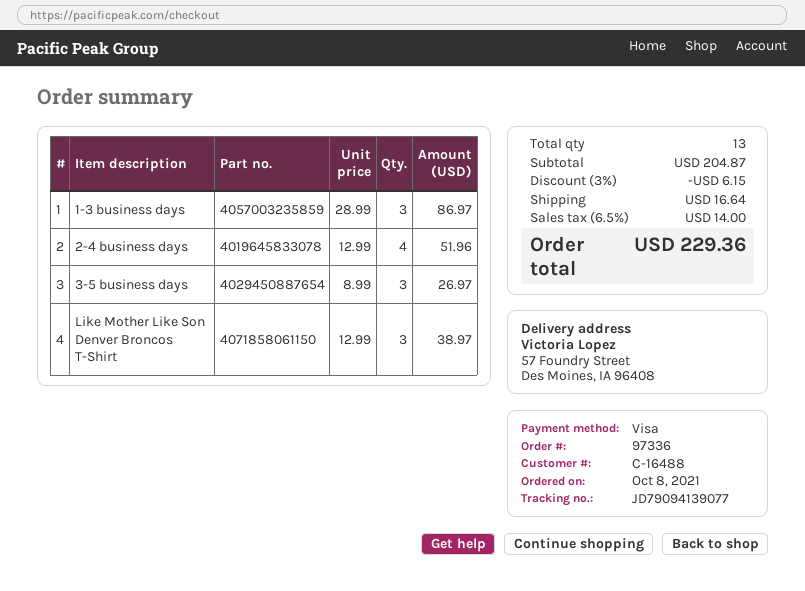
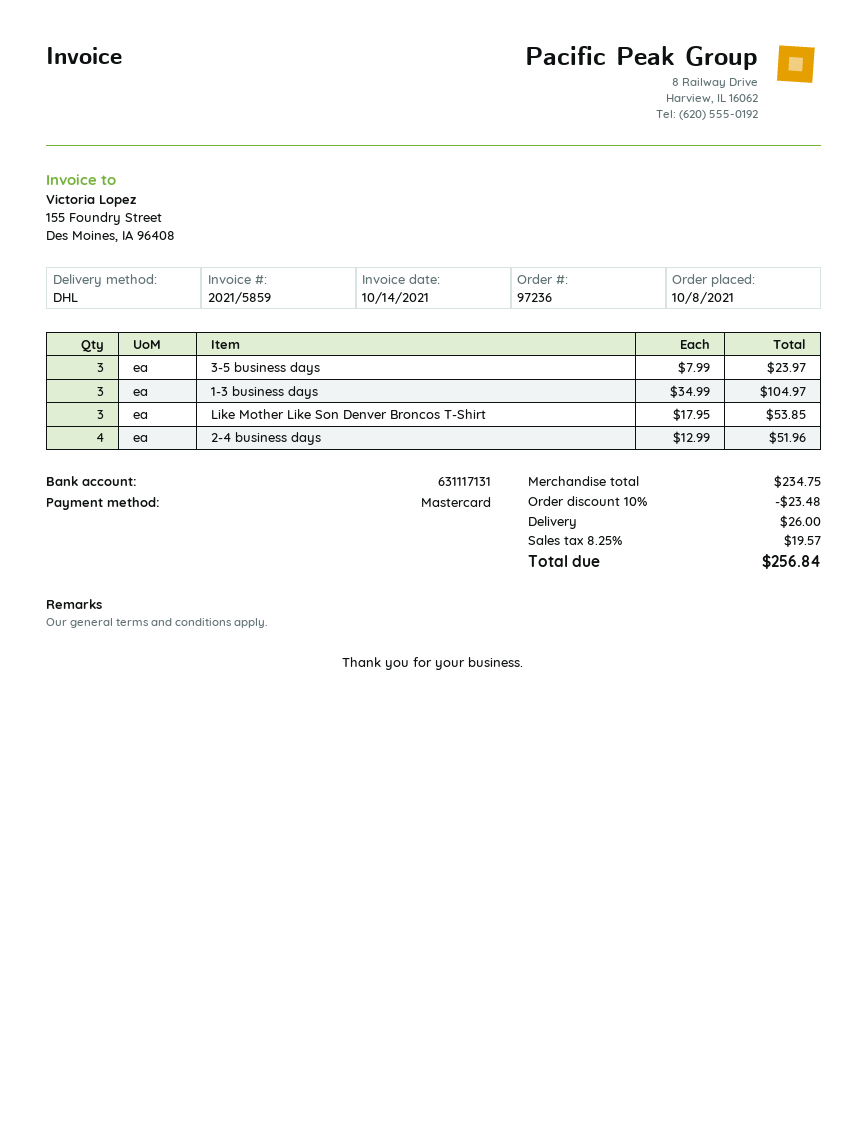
order number: 97336 -> 97236
payment method: Visa -> Mastercard
1-3 business days: 3 x 28.99 = 86.97 -> 3 x 34.99 = 104.97
3-5 business days: 3 x 8.99 = 26.97 -> 3 x 7.99 = 23.97
Like Mother Like Son Denver Broncos T-Shirt: 3 x 12.99 = 38.97 -> 3 x 17.95 = 53.85
subtotal: 204.87 -> 234.75
discount: 3% = 6.15 -> 10% = 23.48
shipping: 16.64 -> 26.00
tax: 6.5% = 14.00 -> 8.25% = 19.57
total: 229.36 -> 256.84

